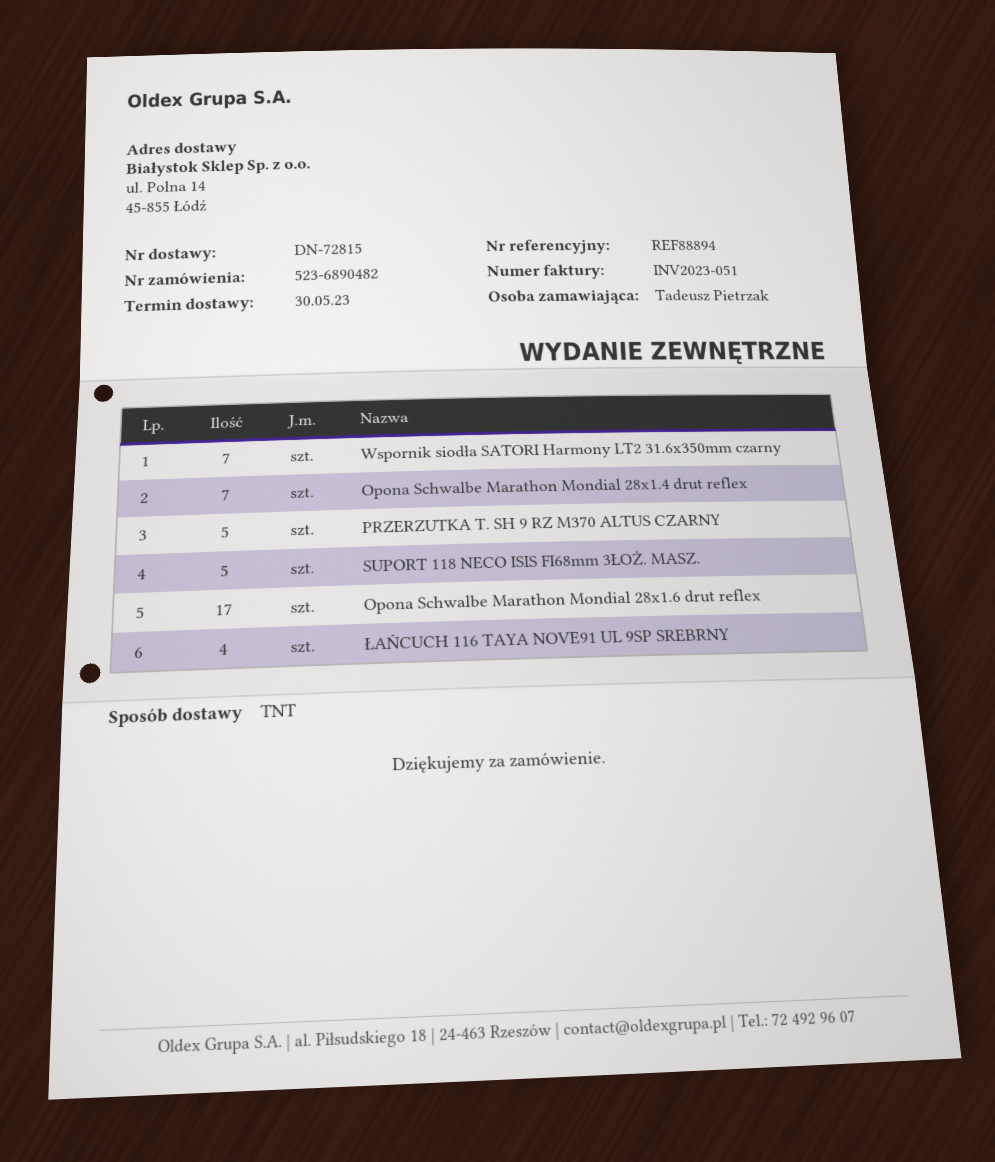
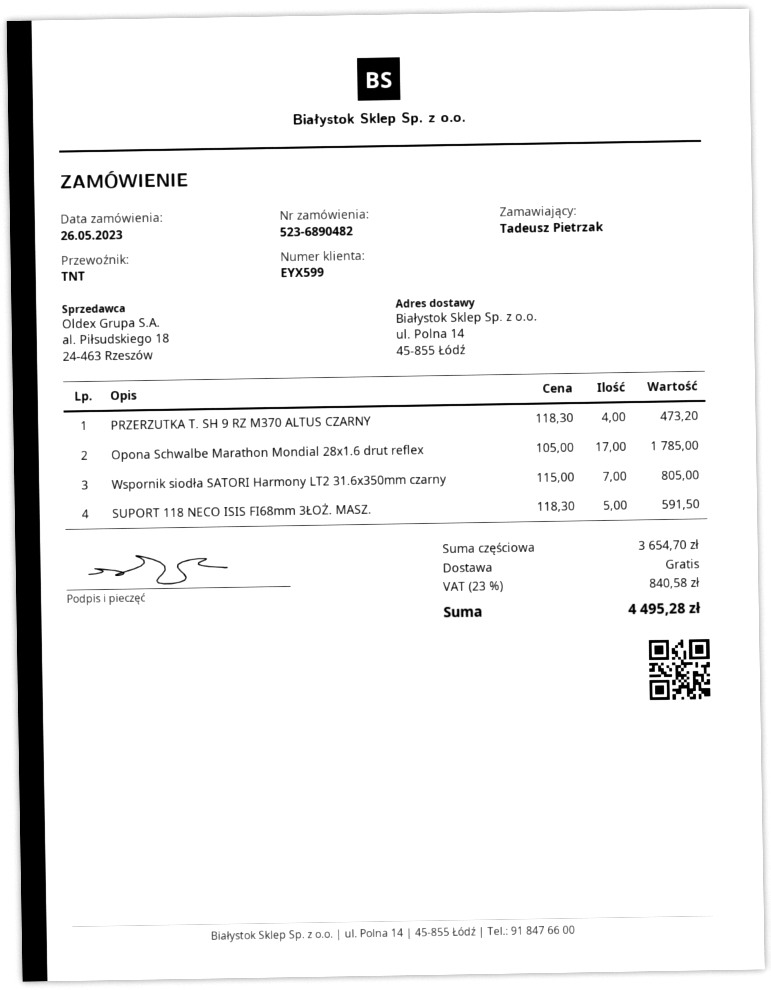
Opona Schwalbe Marathon Mondial 28x1.4 drut reflex: 7 -> none
PRZERZUTKA T. SH 9 RZ M370 ALTUS CZARNY: 5 -> 4
ŁAŃCUCH 116 TAYA NOVE91 UL 9SP SREBRNY: 4 -> none

